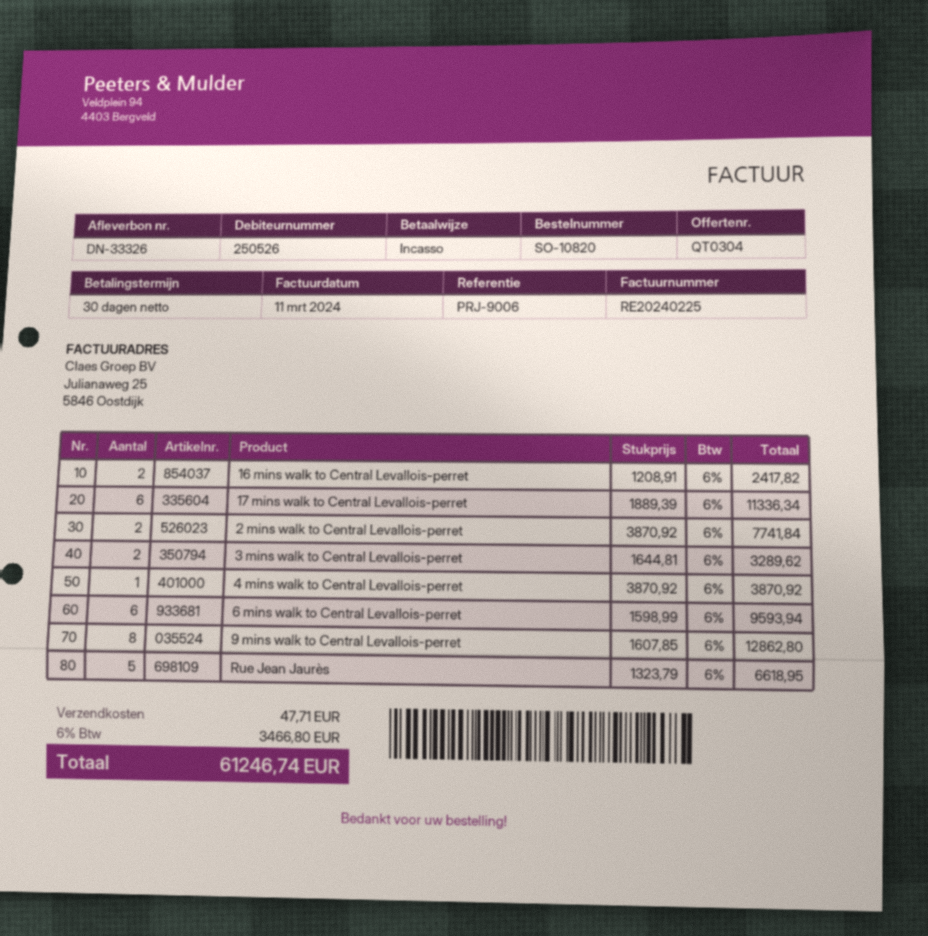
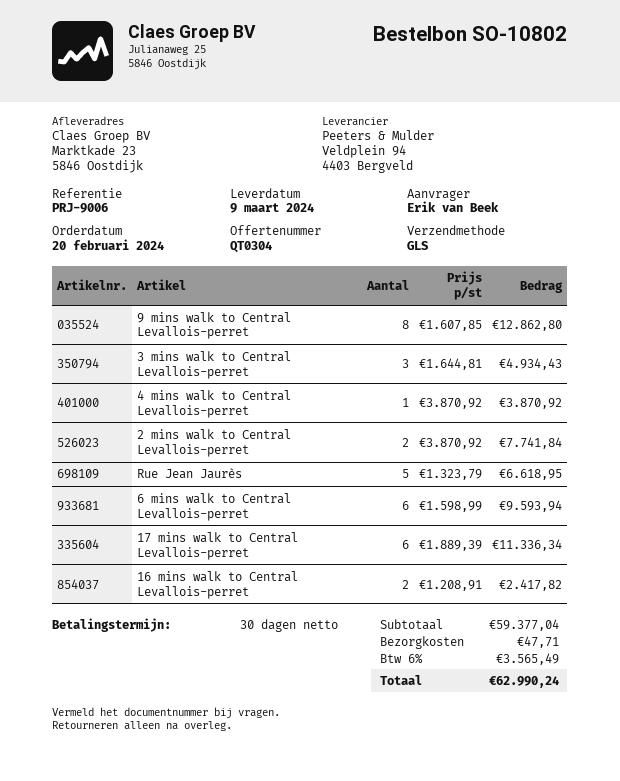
order number: SO-10820 -> SO-10802
3 mins walk to Central Levallois-perret: 2 x 1644.81 = 3289.62 -> 3 x 1644.81 = 4934.43
tax: 6% = 3466.80 -> 6% = 3565.49
total: 61246.74 -> 62990.24

